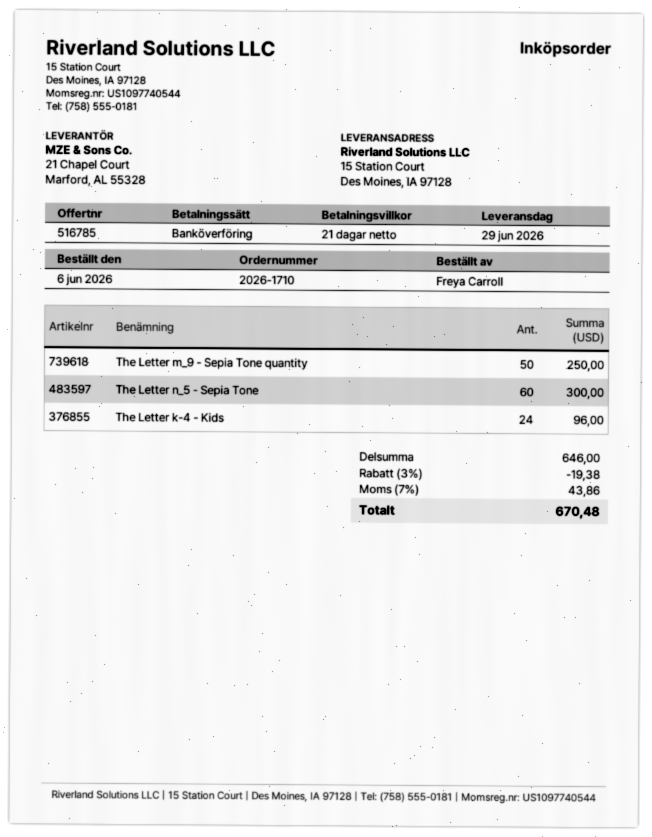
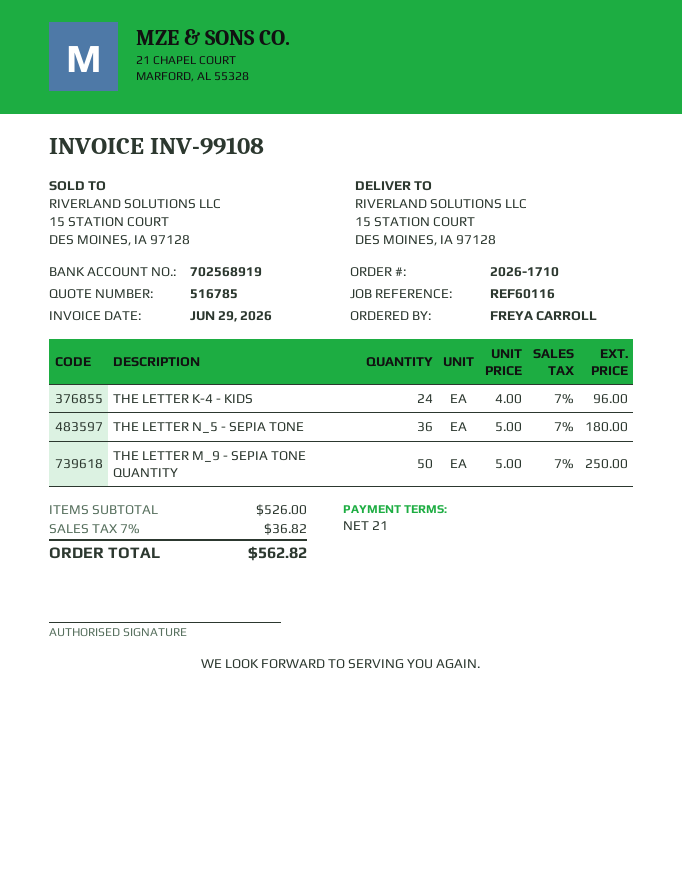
The Letter n_5 - Sepia Tone: 60 for 300.00 -> 36 for 180.00
subtotal: 646.00 -> 526.00
discount: 3% = 19.38 -> none
tax: 7% = 43.86 -> 7% = 36.82
total: 670.48 -> 562.82

